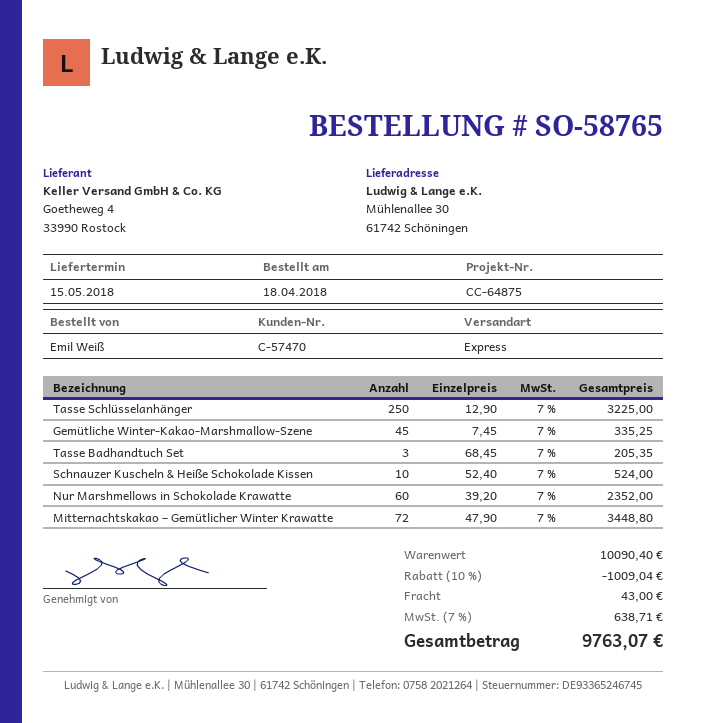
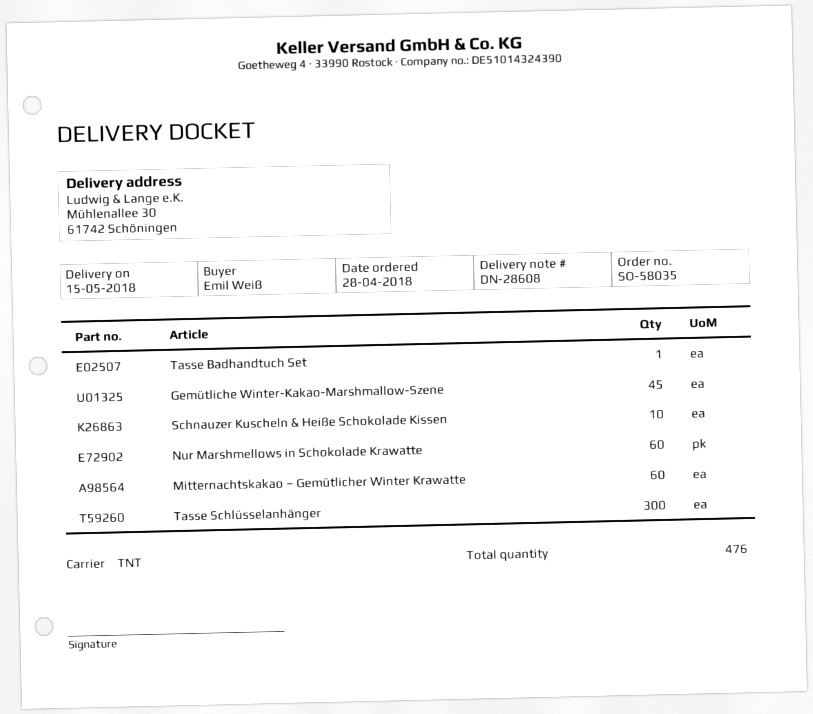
order number: SO-58765 -> SO-58035
order date: 2018-04-18 -> 2018-04-28
shipping method: express -> TNT
Tasse Schlüsselanhänger: 250 -> 300
Tasse Badhandtuch Set: 3 -> 1
Mitternachtskakao – Gemütlicher Winter Krawatte: 72 -> 60

